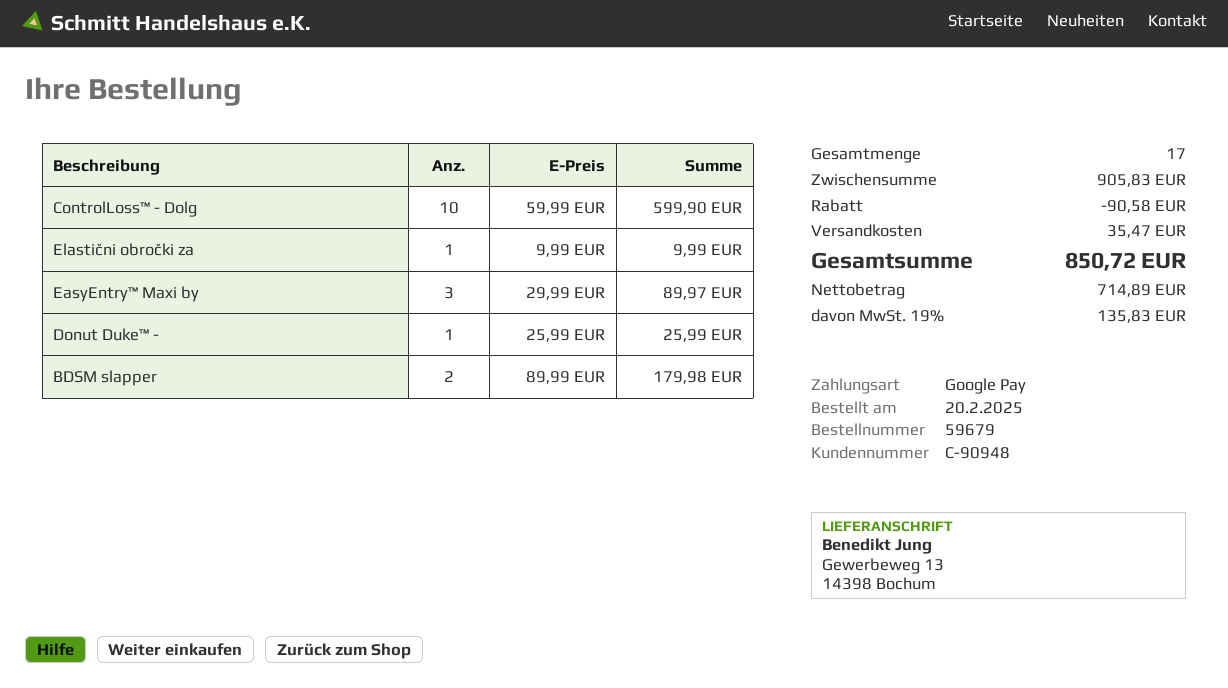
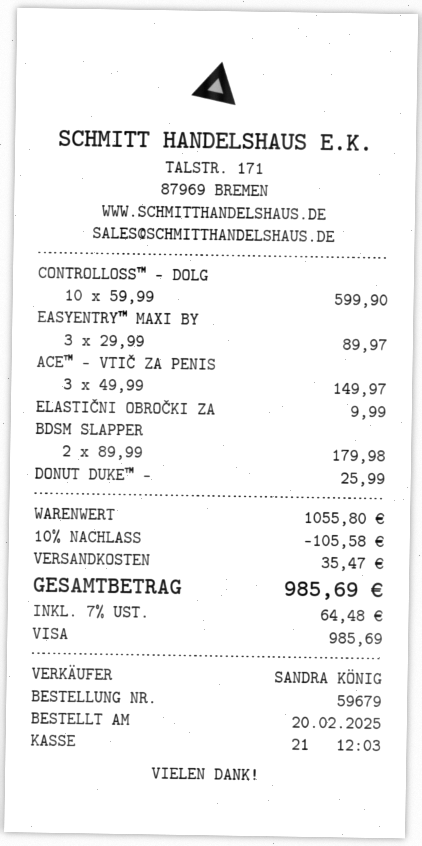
payment method: Google Pay -> Visa
ACE™ - VTIČ ZA PENIS: none -> 3 x 49.99 = 149.97
subtotal: 905.83 -> 1055.80
discount: 90.58 -> 105.58
tax: 19% = 135.83 -> 7% = 64.48
total: 850.72 -> 985.69

